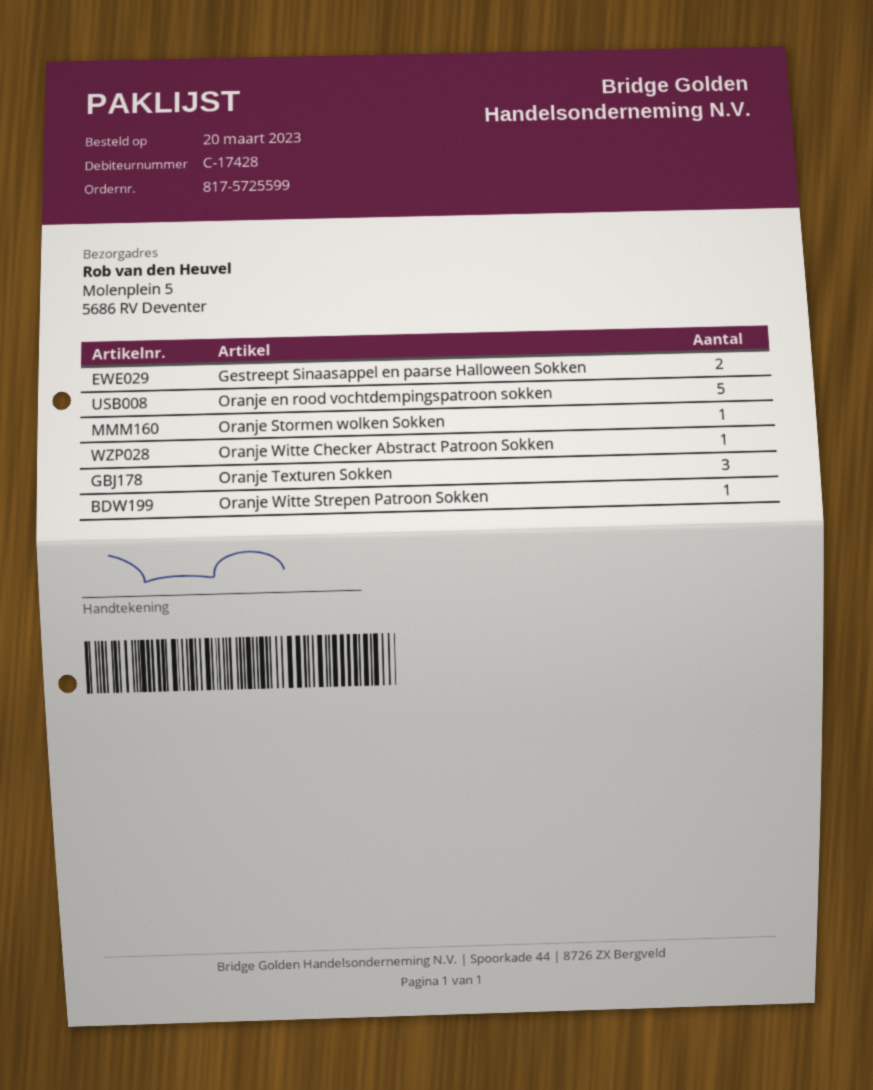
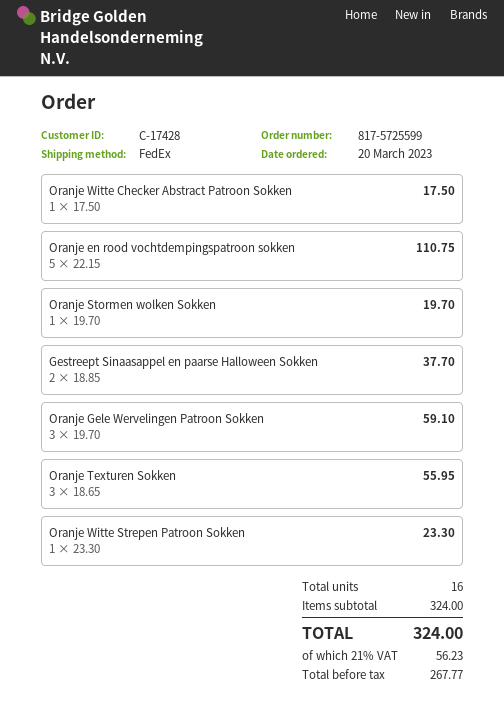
Oranje Gele Wervelingen Patroon Sokken: none -> 3

